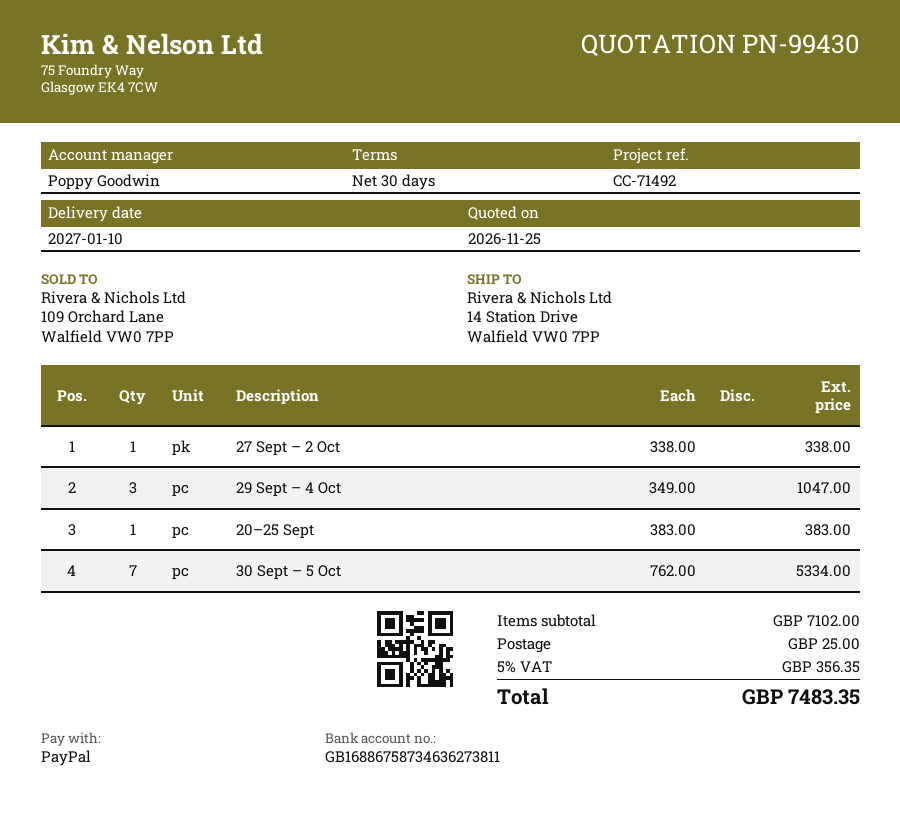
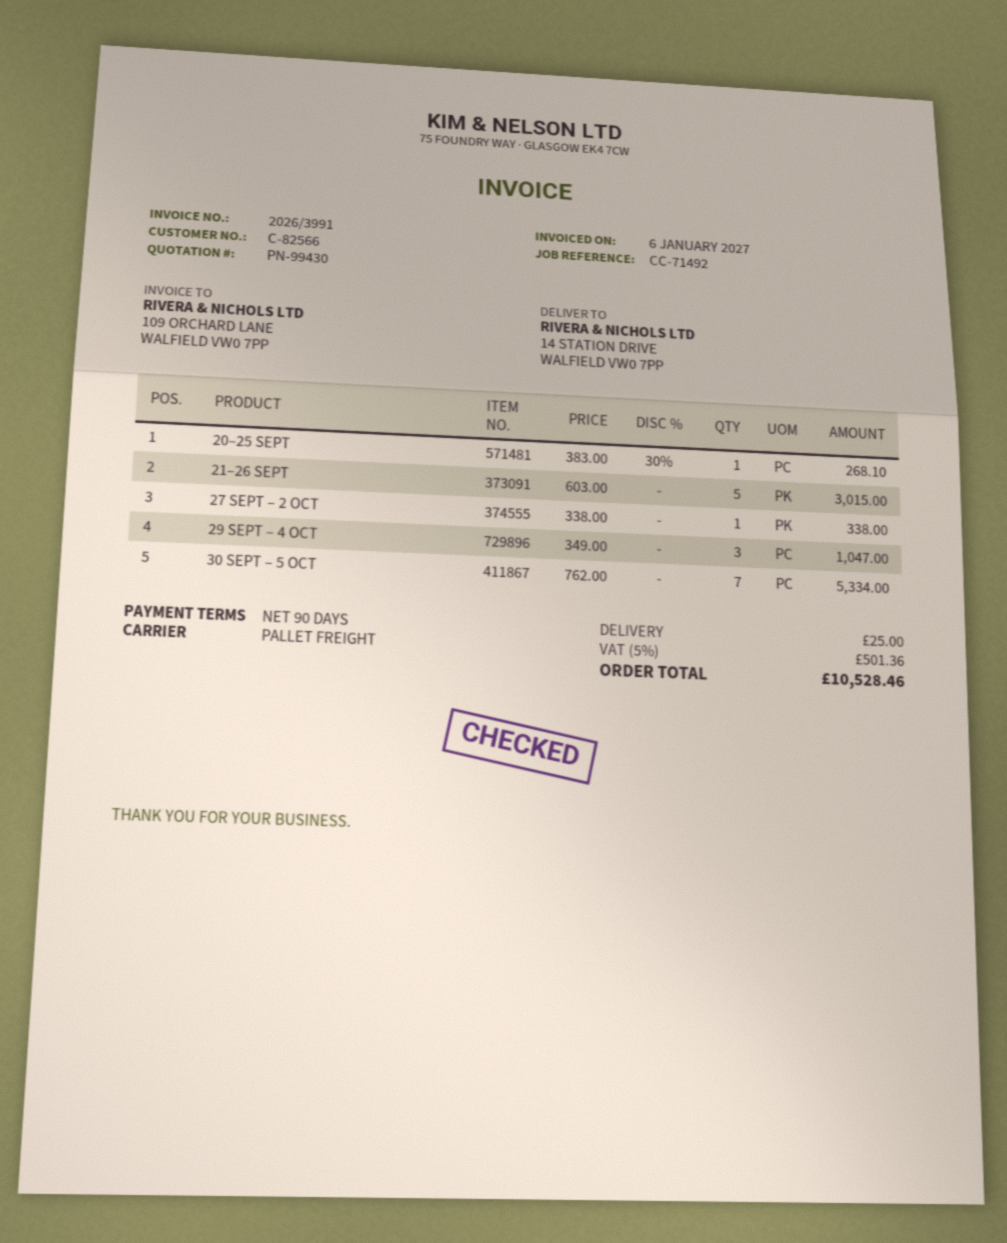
payment terms: 30 days -> 90 days
20–25 Sept: 1 x 383.00 = 383.00 -> 1 x 383.00 - 30% = 268.10
21–26 SEPT: none -> 5 x 603.00 = 3015.00
tax: 5% = 356.35 -> 5% = 501.36
total: 7483.35 -> 10528.46

